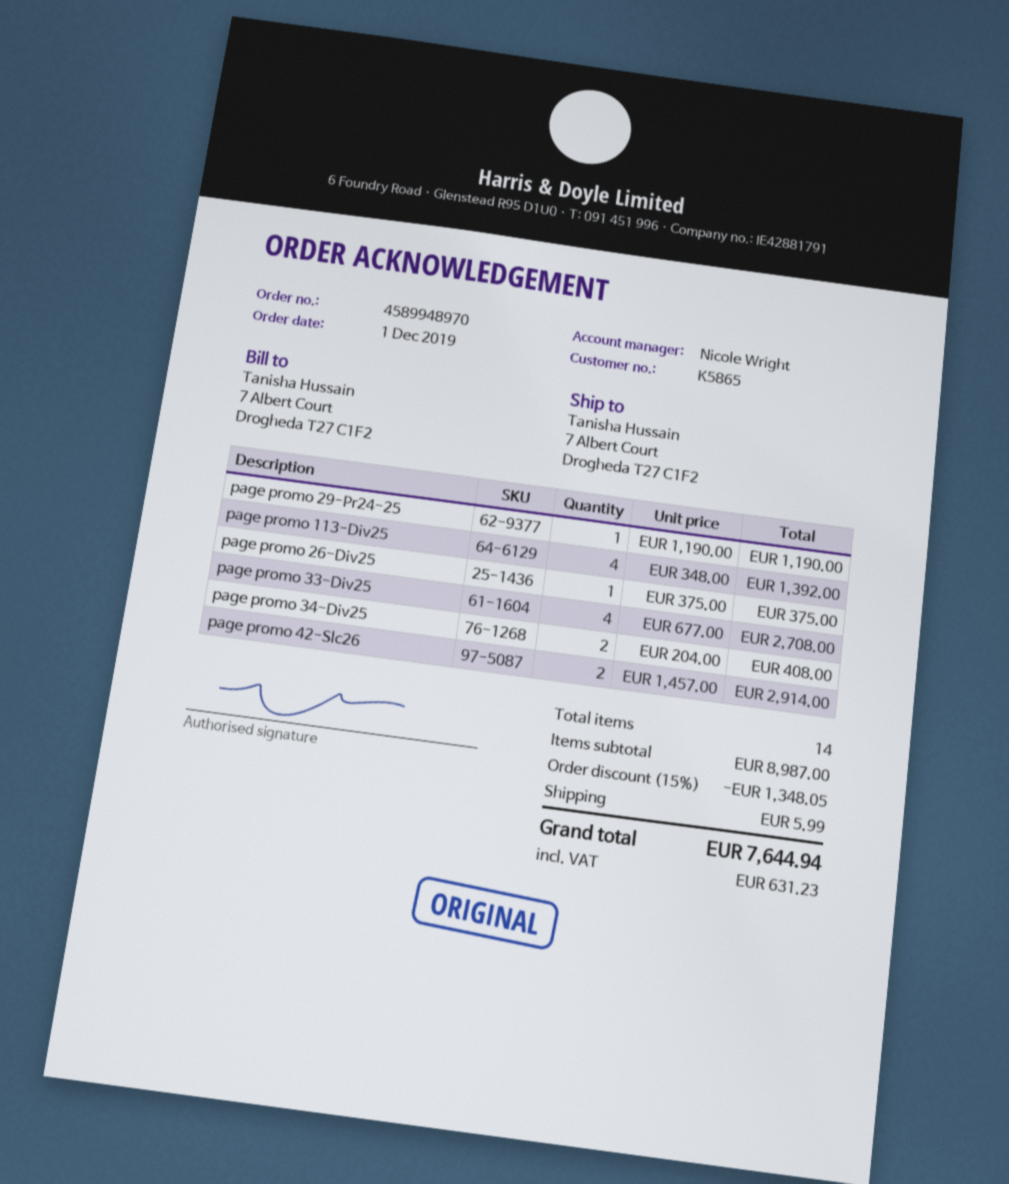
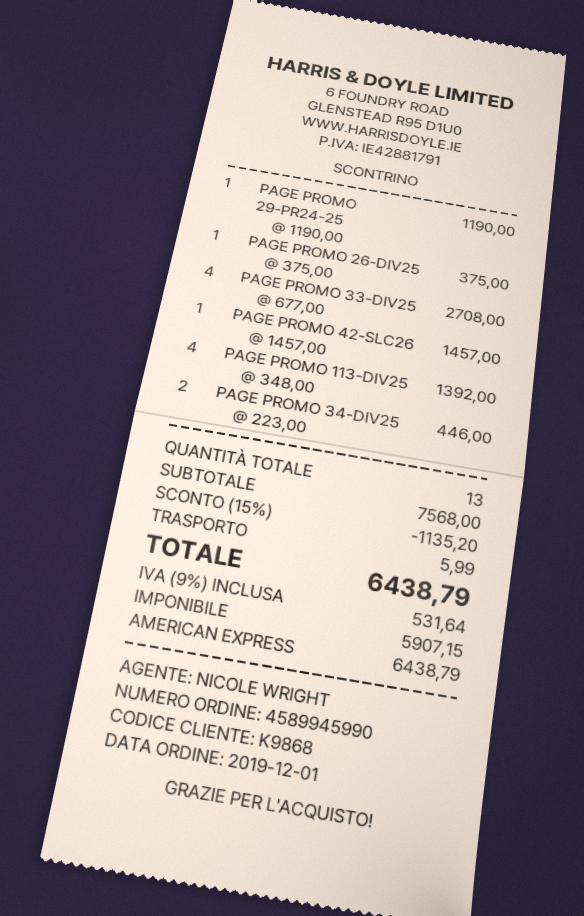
order number: 4589948970 -> 4589945990
customer number: K5865 -> K9868
page promo 34-Div25: 2 x 204.00 = 408.00 -> 2 x 223.00 = 446.00
page promo 42-Slc26: 2 x 1457.00 = 2914.00 -> 1 x 1457.00 = 1457.00
total quantity: 14 -> 13
subtotal: 8987.00 -> 7568.00
discount: 15% = 1348.05 -> 15% = 1135.20
tax: 631.23 -> 531.64
total: 7644.94 -> 6438.79

